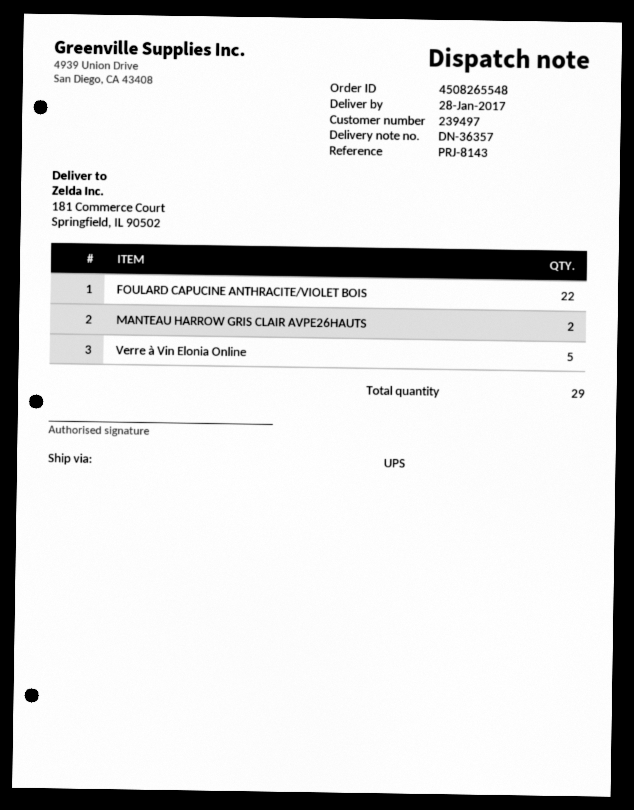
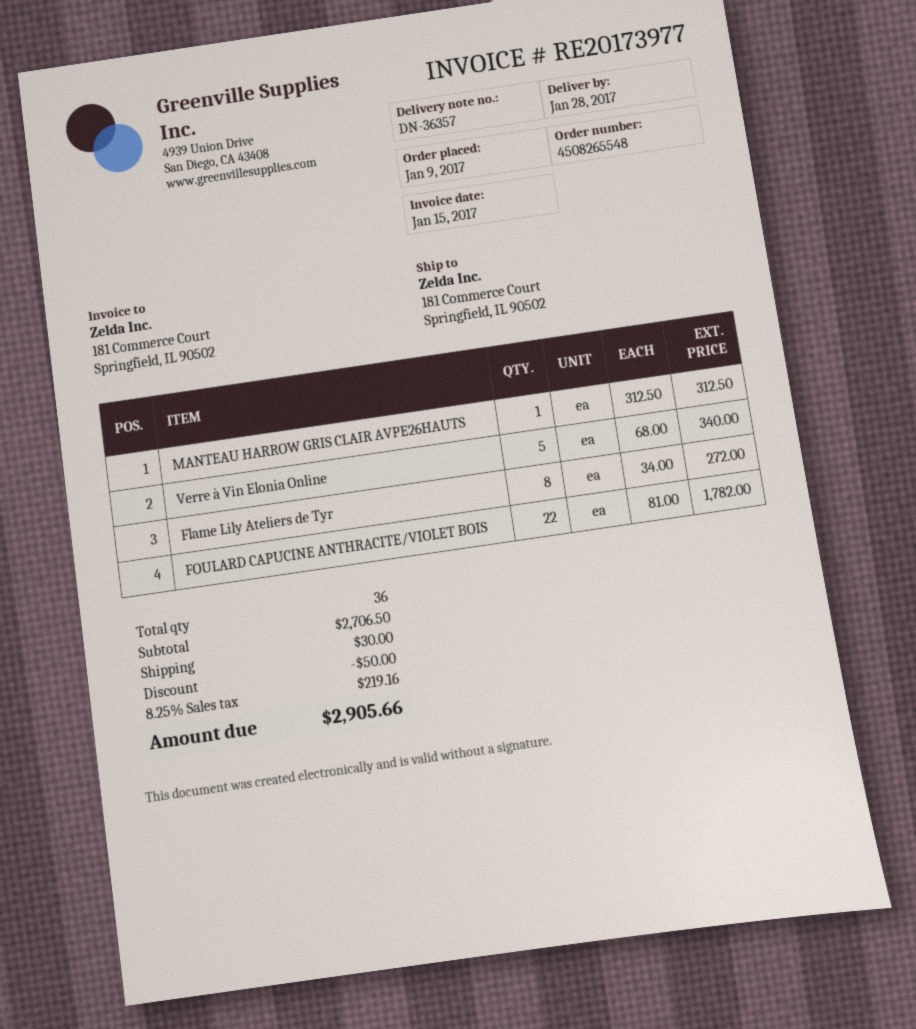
MANTEAU HARROW GRIS CLAIR AVPE26HAUTS: 2 -> 1
Flame Lily Ateliers de Tyr: none -> 8
total quantity: 29 -> 36

